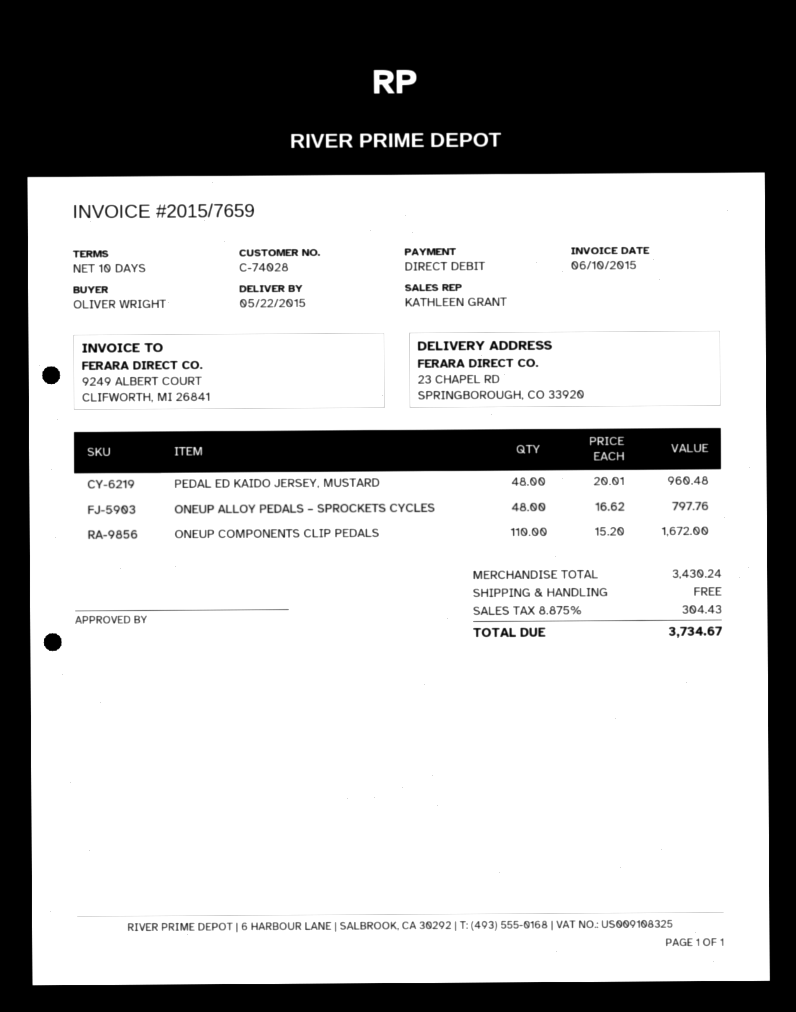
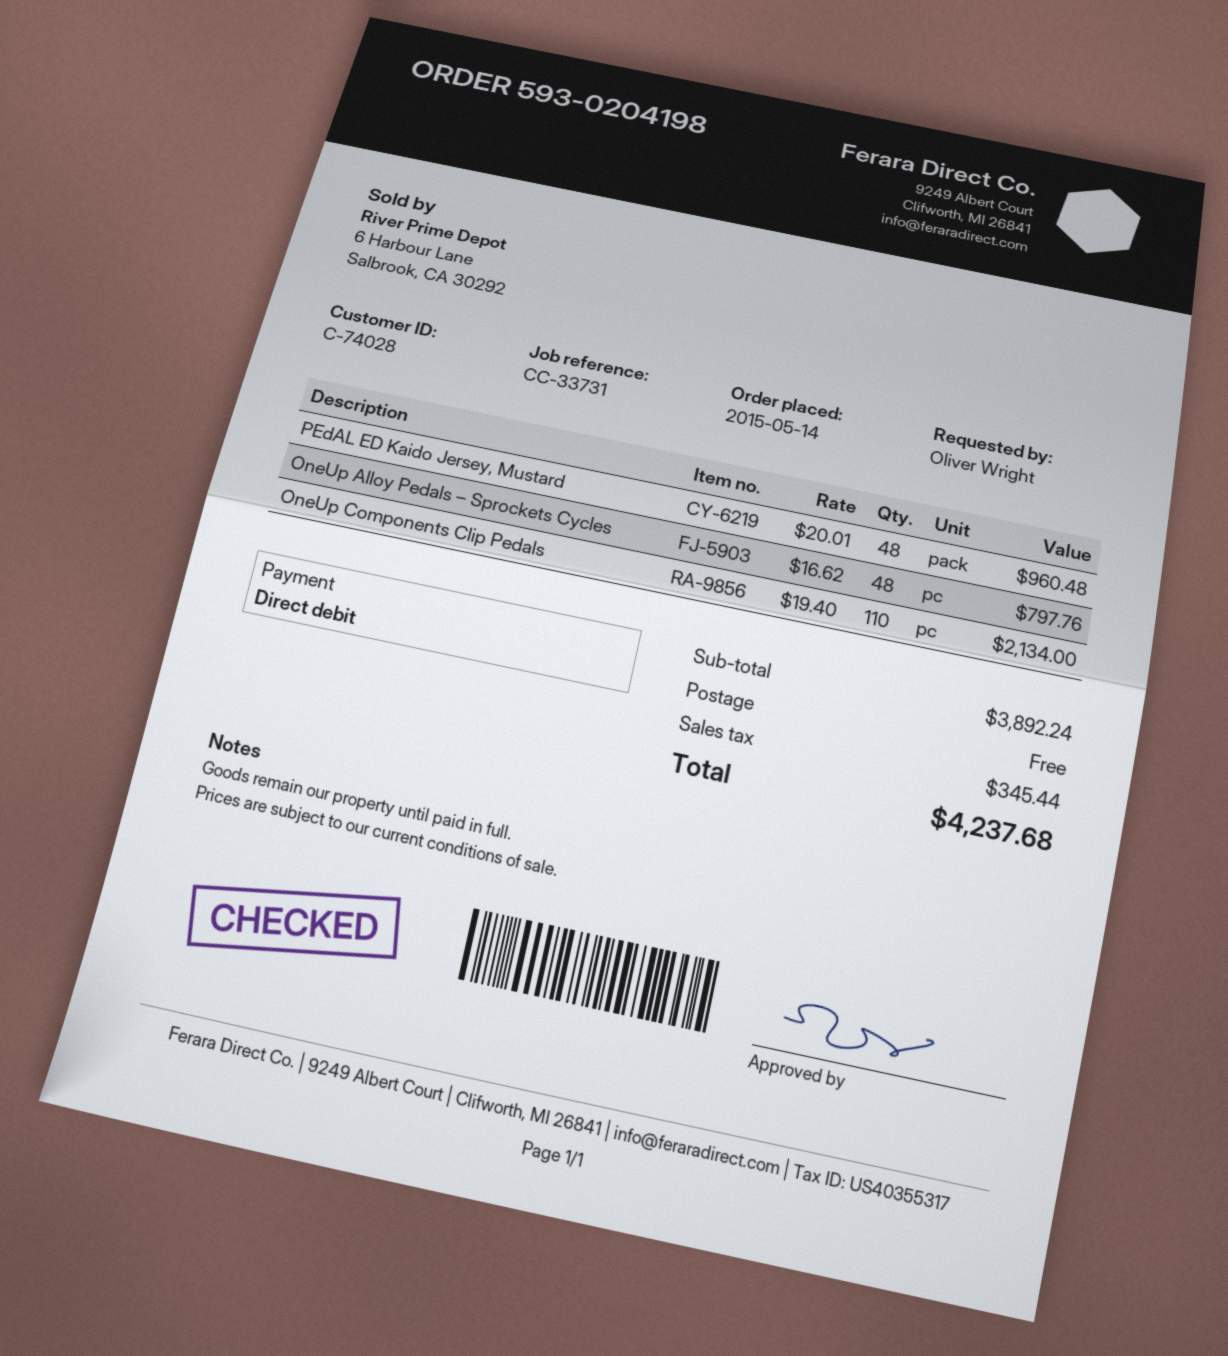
ONEUP COMPONENTS CLIP PEDALS: 110 x 15.20 = 1672.00 -> 110 x 19.40 = 2134.00
subtotal: 3430.24 -> 3892.24
tax: 304.43 -> 345.44
total: 3734.67 -> 4237.68

